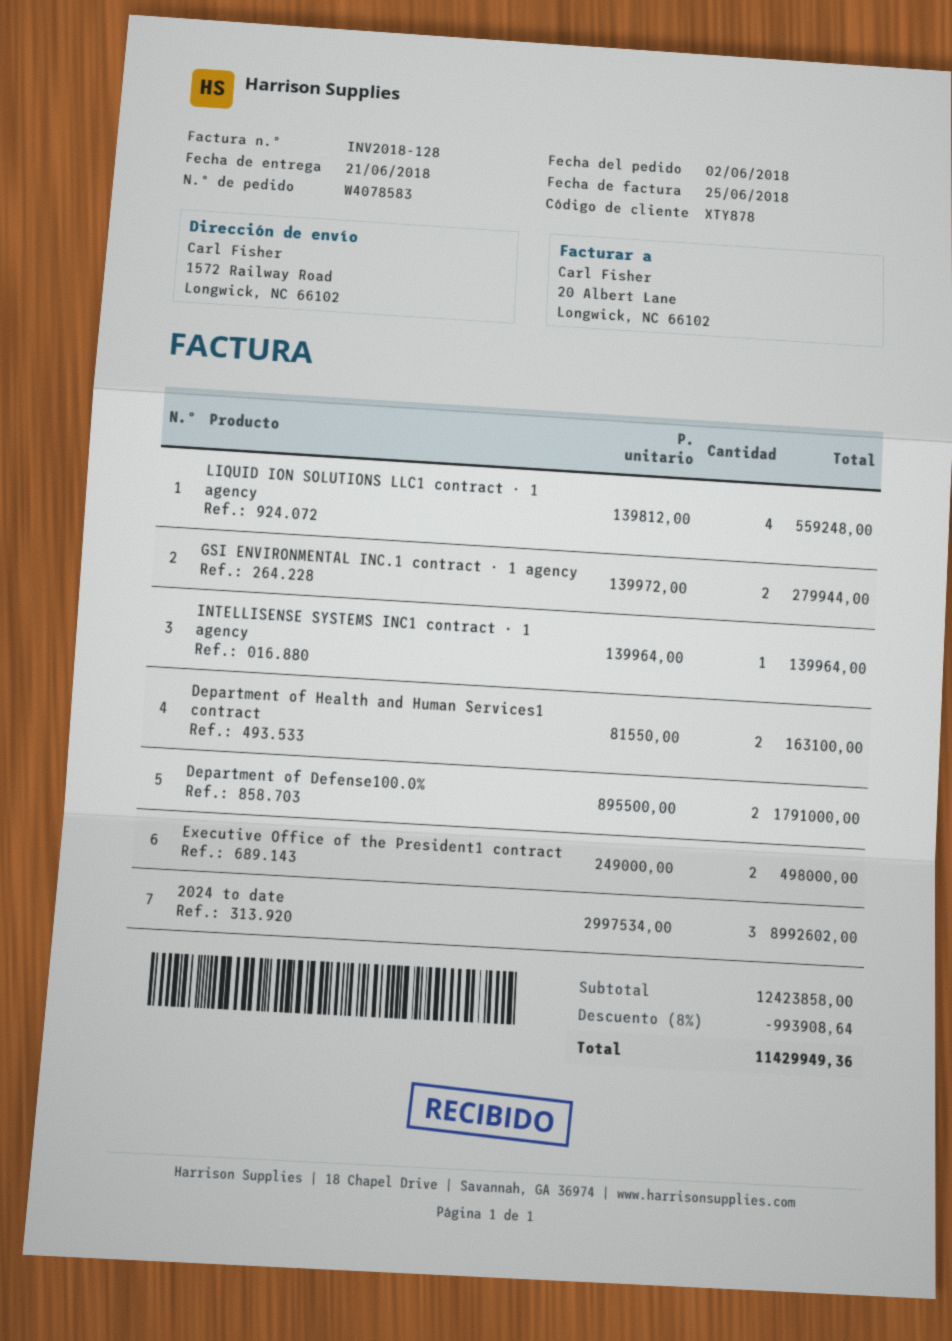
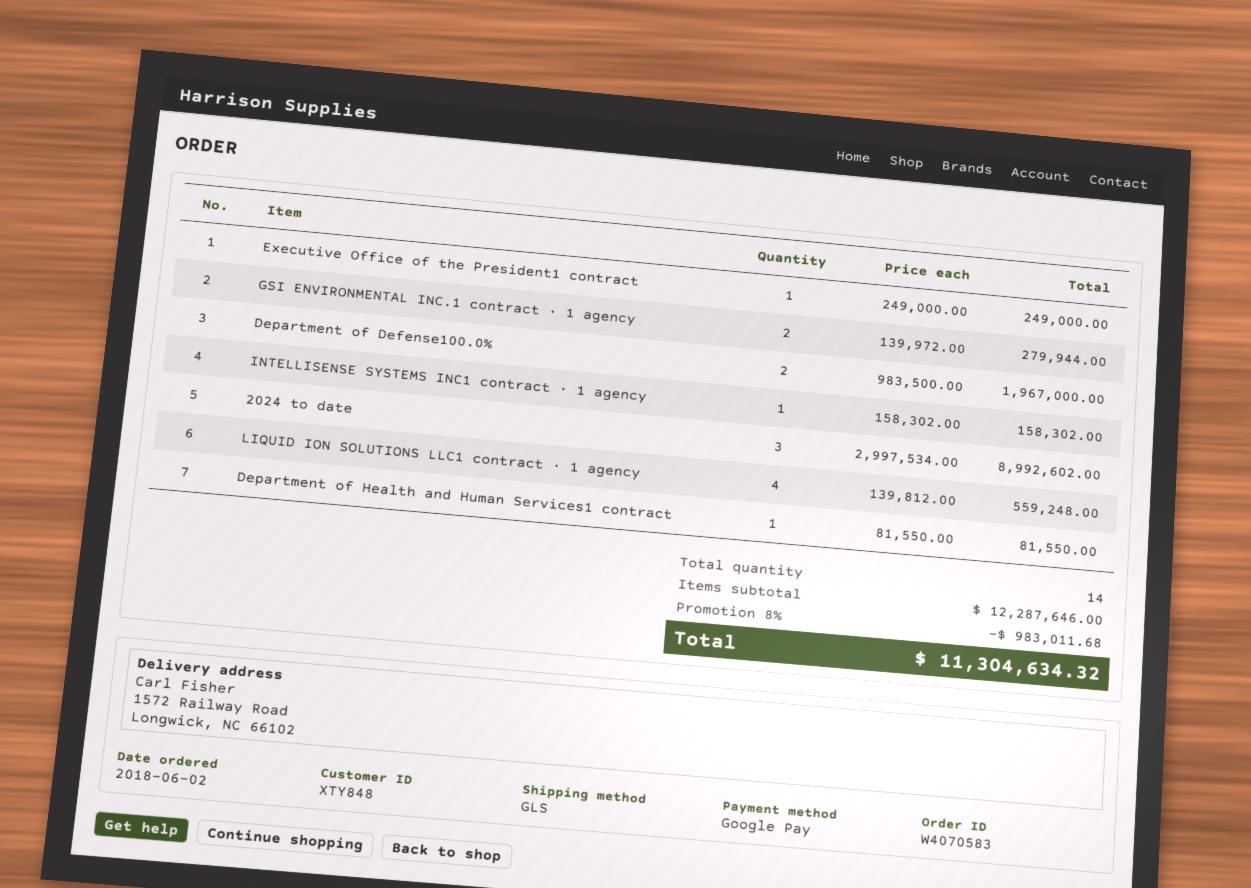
order number: W4078583 -> W4070583
customer number: XTY878 -> XTY848
INTELLISENSE SYSTEMS INC1 contract · 1 agency: 1 x 139964.00 = 139964.00 -> 1 x 158302.00 = 158302.00
Department of Health and Human Services1 contract: 2 x 81550.00 = 163100.00 -> 1 x 81550.00 = 81550.00
Department of Defense100.0%: 2 x 895500.00 = 1791000.00 -> 2 x 983500.00 = 1967000.00
Executive Office of the President1 contract: 2 x 249000.00 = 498000.00 -> 1 x 249000.00 = 249000.00
subtotal: 12423858.00 -> 12287646.00
discount: 8% = 993908.64 -> 8% = 983011.68
total: 11429949.36 -> 11304634.32

